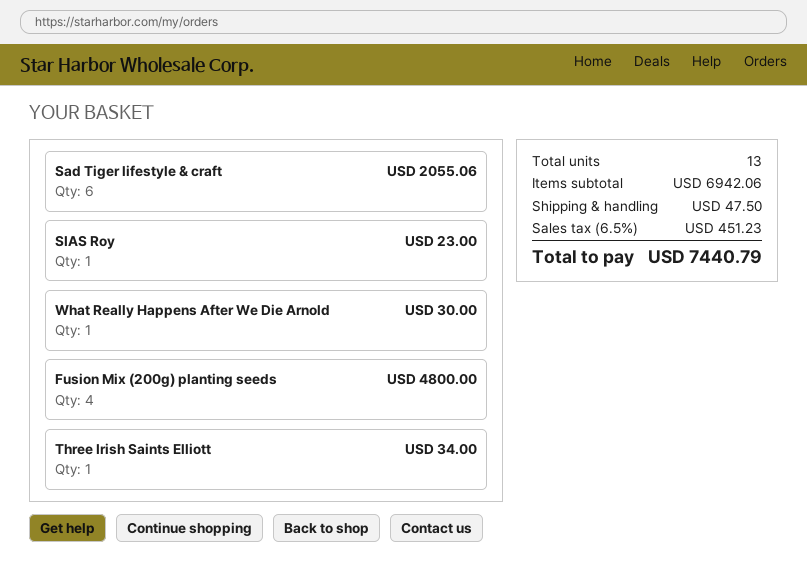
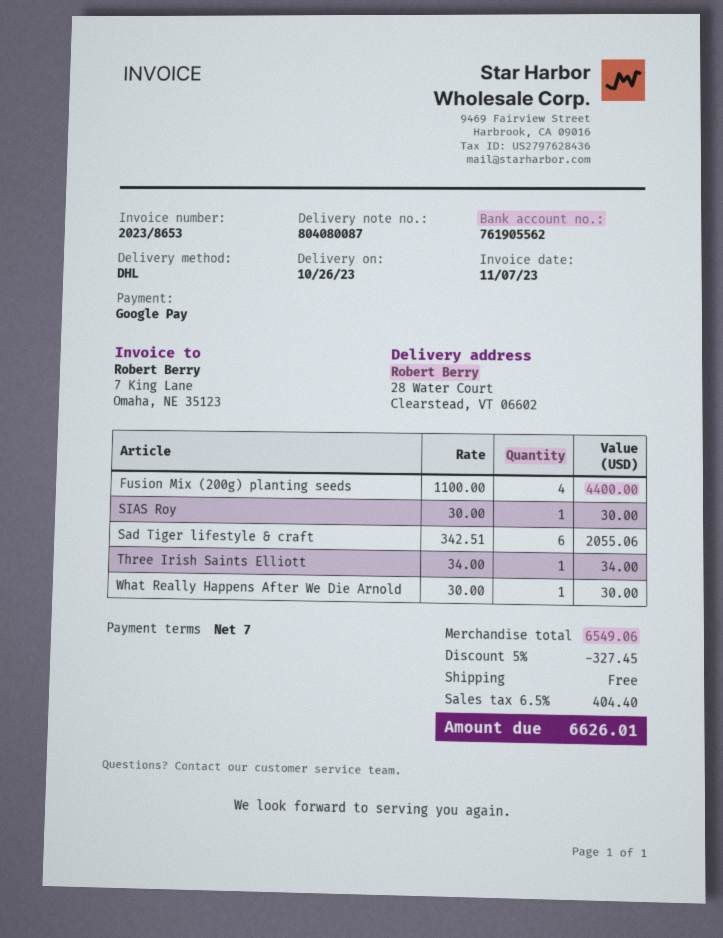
SIAS Roy: 1 for 23.00 -> 1 for 30.00
Fusion Mix (200g) planting seeds: 4 for 4800.00 -> 4 for 4400.00
subtotal: 6942.06 -> 6549.06
discount: none -> 5% = 327.45
shipping: 47.50 -> 0.00
tax: 6.5% = 451.23 -> 6.5% = 404.40
total: 7440.79 -> 6626.01

